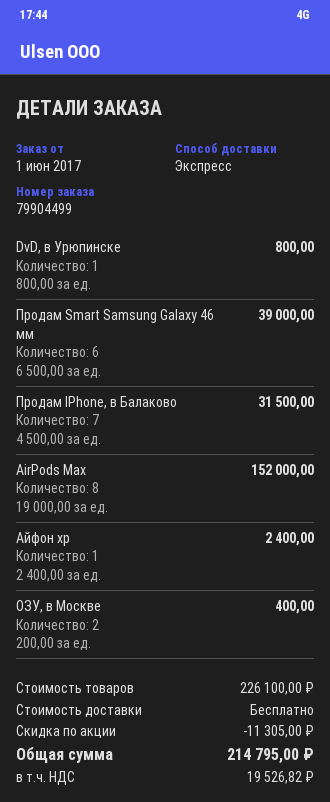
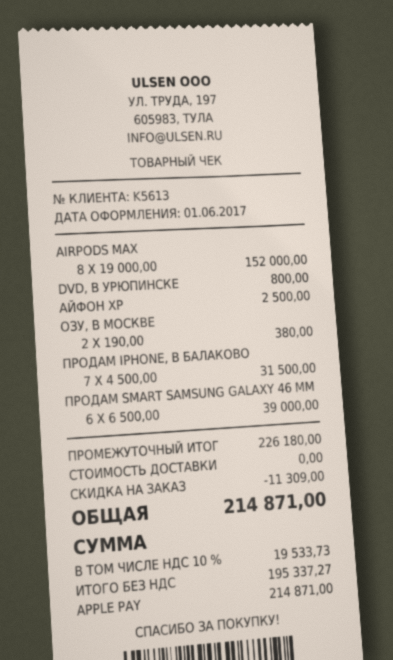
Айфон хр: 1 x 2400.00 = 2400.00 -> 1 x 2500.00 = 2500.00
ОЗУ, в Москве: 2 x 200.00 = 400.00 -> 2 x 190.00 = 380.00
subtotal: 226100.00 -> 226180.00
discount: 11305.00 -> 11309.00
tax: 19526.82 -> 19533.73
total: 214795.00 -> 214871.00

